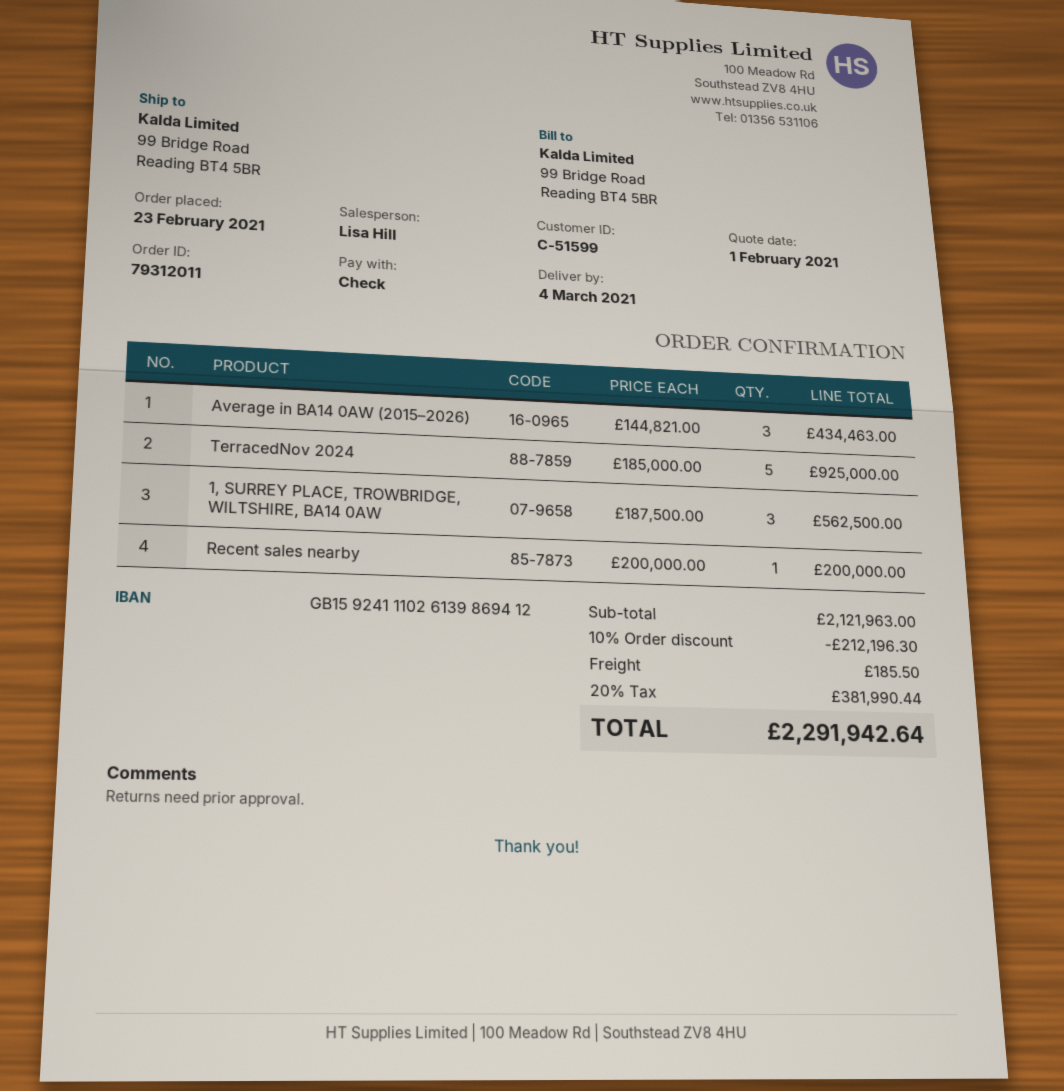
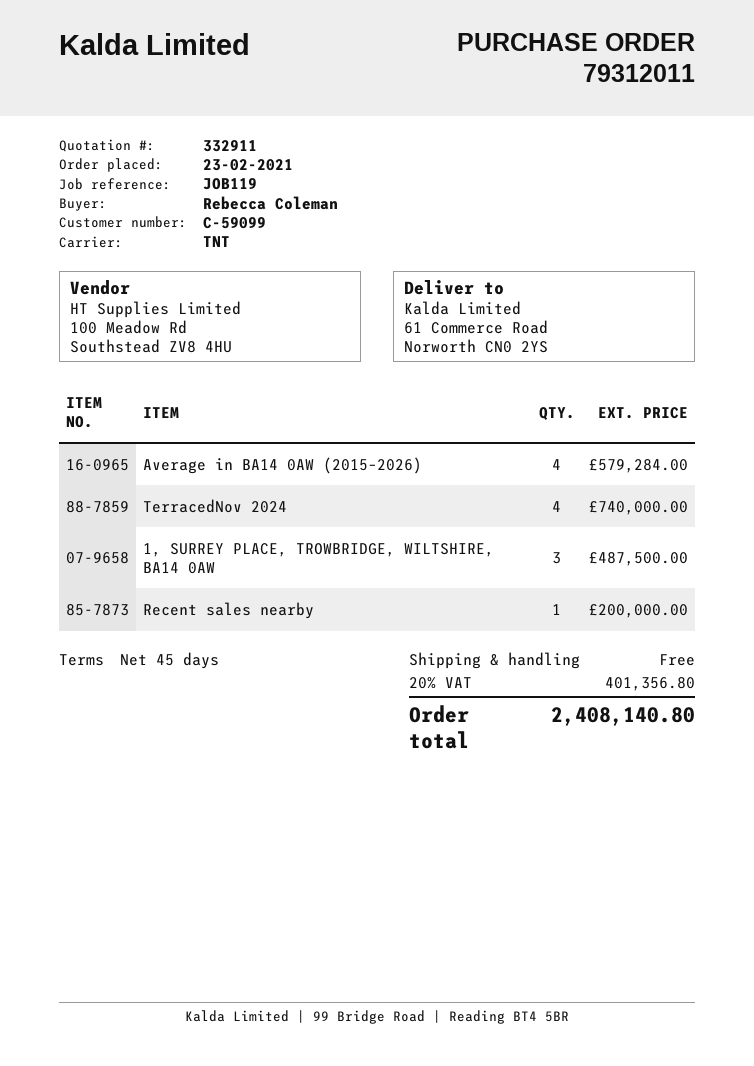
customer number: C-51599 -> C-59099
ship to: 99 Bridge Road, Reading BT4 5BR -> 61 Commerce Road, Norworth CN0 2YS
Average in BA14 0AW (2015–2026): 3 for 434463.00 -> 4 for 579284.00
TerracedNov 2024: 5 for 925000.00 -> 4 for 740000.00
1, SURREY PLACE, TROWBRIDGE, WILTSHIRE, BA14 0AW: 3 for 562500.00 -> 3 for 487500.00
discount: 10% = 212196.30 -> none
shipping: 185.50 -> 0.00
tax: 20% = 381990.44 -> 20% = 401356.80
total: 2291942.64 -> 2408140.80

